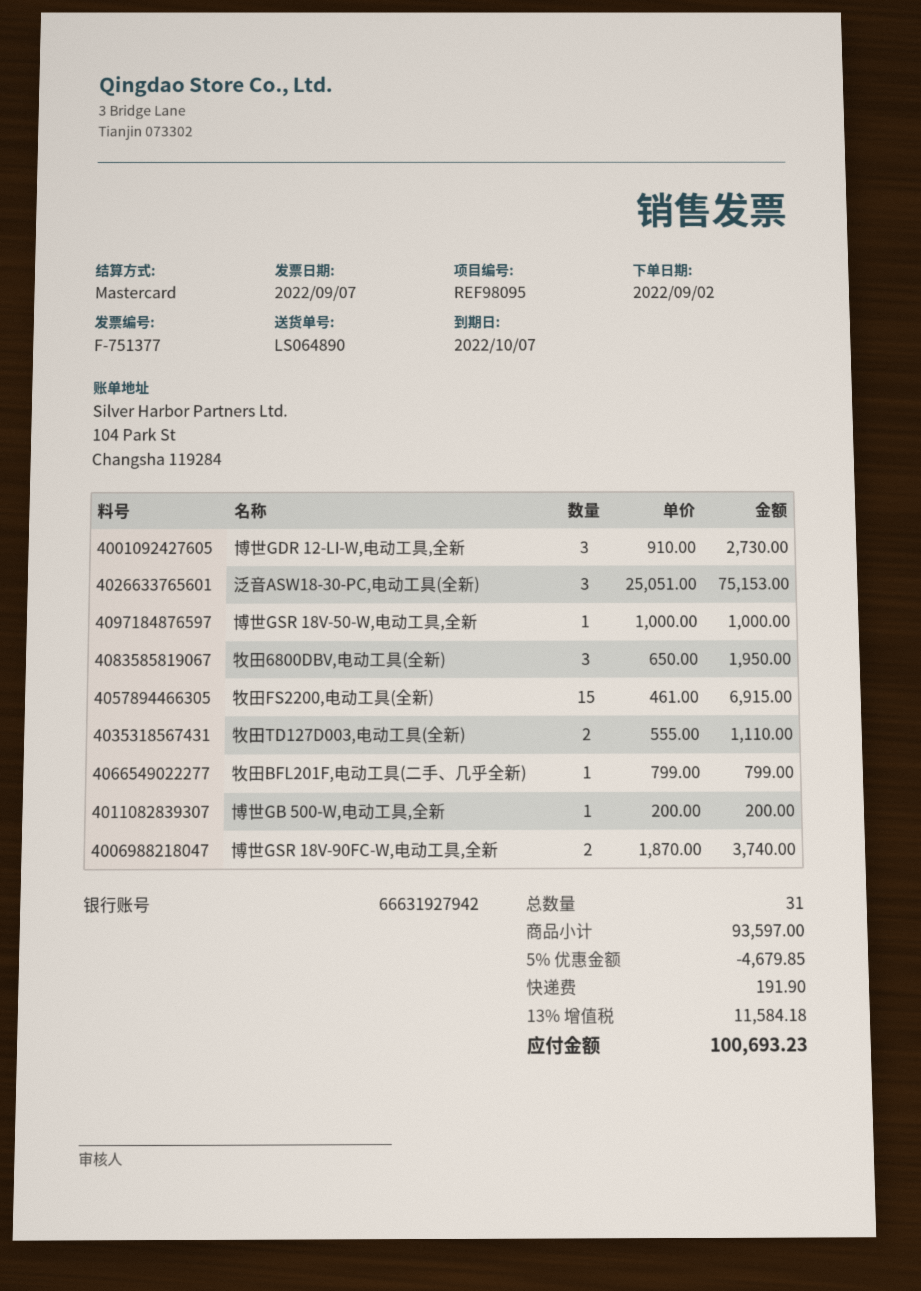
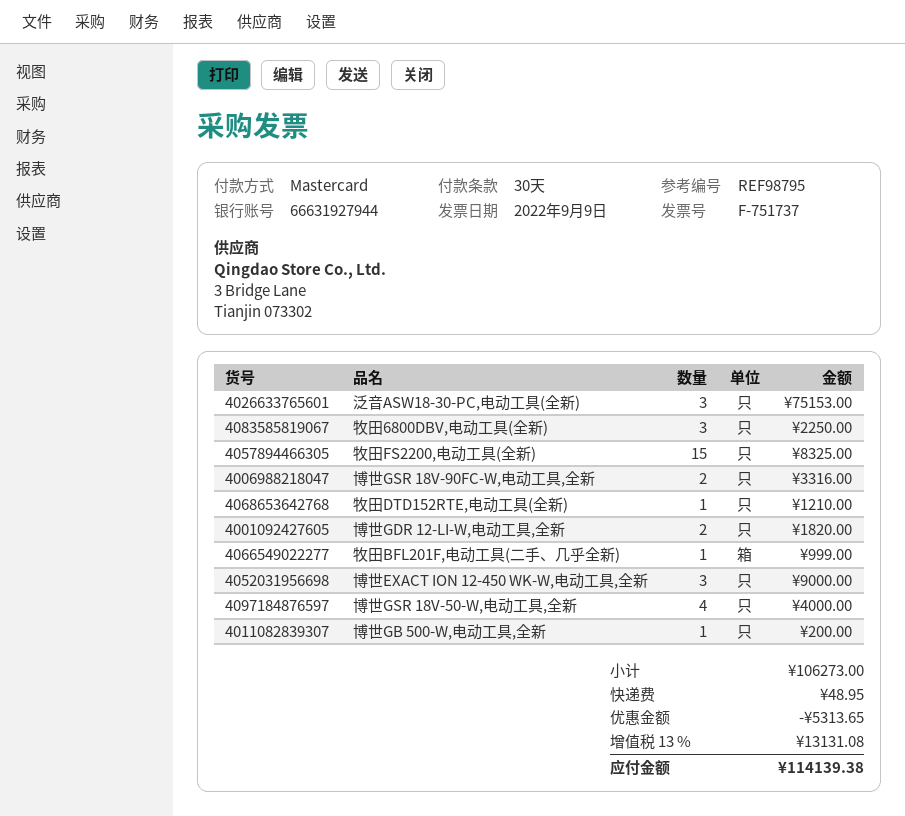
invoice number: F-751377 -> F-751737
invoice date: 2022-09-07 -> 2022-09-09
reference: REF98095 -> REF98795
bank account: 66631927942 -> 66631927944
博世GDR 12-LI-W,电动工具,全新: 3 for 2730.00 -> 2 for 1820.00
博世GSR 18V-50-W,电动工具,全新: 1 for 1000.00 -> 4 for 4000.00
牧田6800DBV,电动工具(全新): 3 for 1950.00 -> 3 for 2250.00
牧田FS2200,电动工具(全新): 15 for 6915.00 -> 15 for 8325.00
牧田TD127D003,电动工具(全新): 2 for 1110.00 -> none
牧田BFL201F,电动工具(二手、几乎全新): 1 for 799.00 -> 1 for 999.00
博世GSR 18V-90FC-W,电动工具,全新: 2 for 3740.00 -> 2 for 3316.00
牧田DTD152RTE,电动工具(全新): none -> 1 for 1210.00
博世EXACT ION 12-450 WK-W,电动工具,全新: none -> 3 for 9000.00
subtotal: 93597.00 -> 106273.00
discount: 4679.85 -> 5313.65
shipping: 191.90 -> 48.95
tax: 13% = 11584.18 -> 13% = 13131.08
total: 100693.23 -> 114139.38

